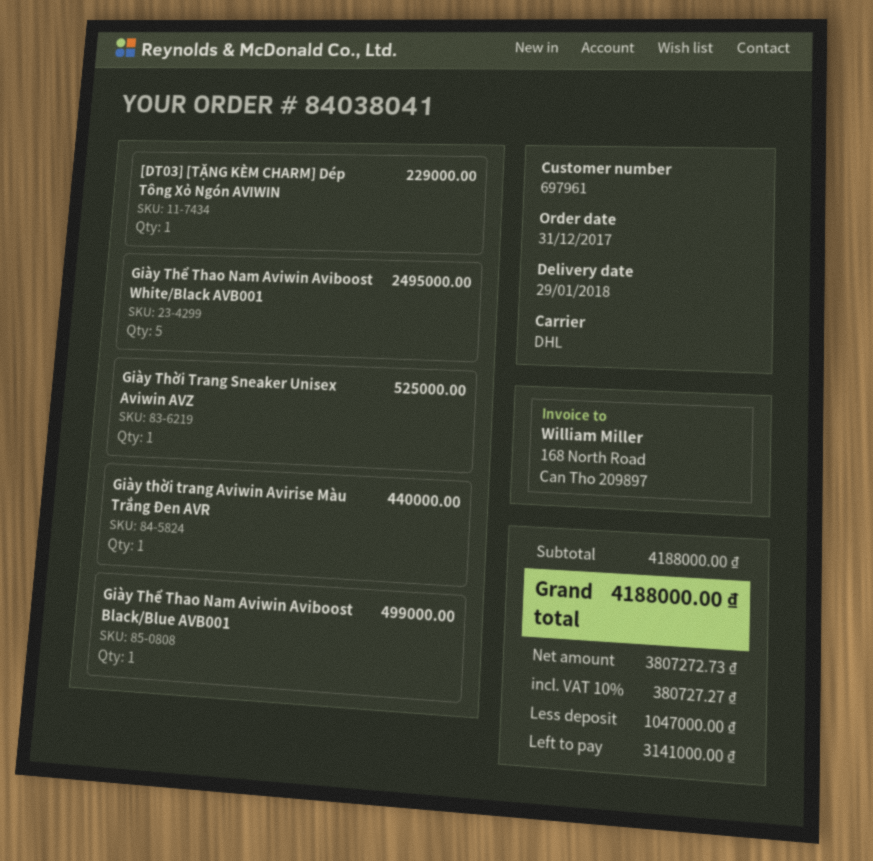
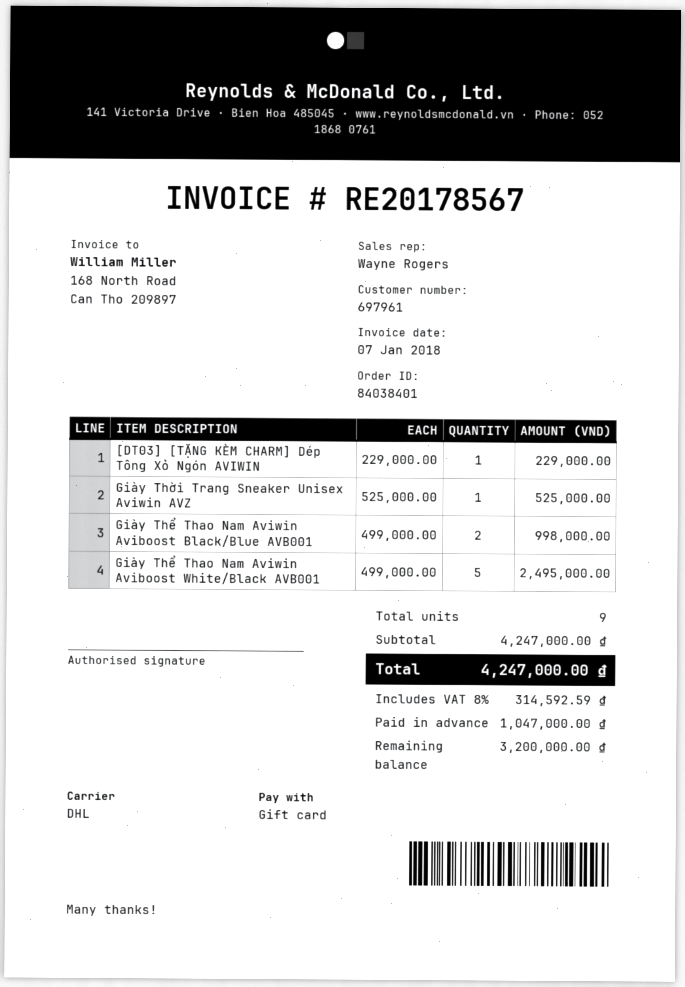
order number: 84038041 -> 84038401
Giày thời trang Aviwin Avirise Màu Trắng Đen AVR: 1 for 440000.00 -> none
Giày Thể Thao Nam Aviwin Aviboost Black/Blue AVB001: 1 for 499000.00 -> 2 for 998000.00
subtotal: 4188000.00 -> 4247000.00
tax: 10% = 380727.27 -> 8% = 314592.59
total: 4188000.00 -> 4247000.00
balance: 3141000.00 -> 3200000.00

